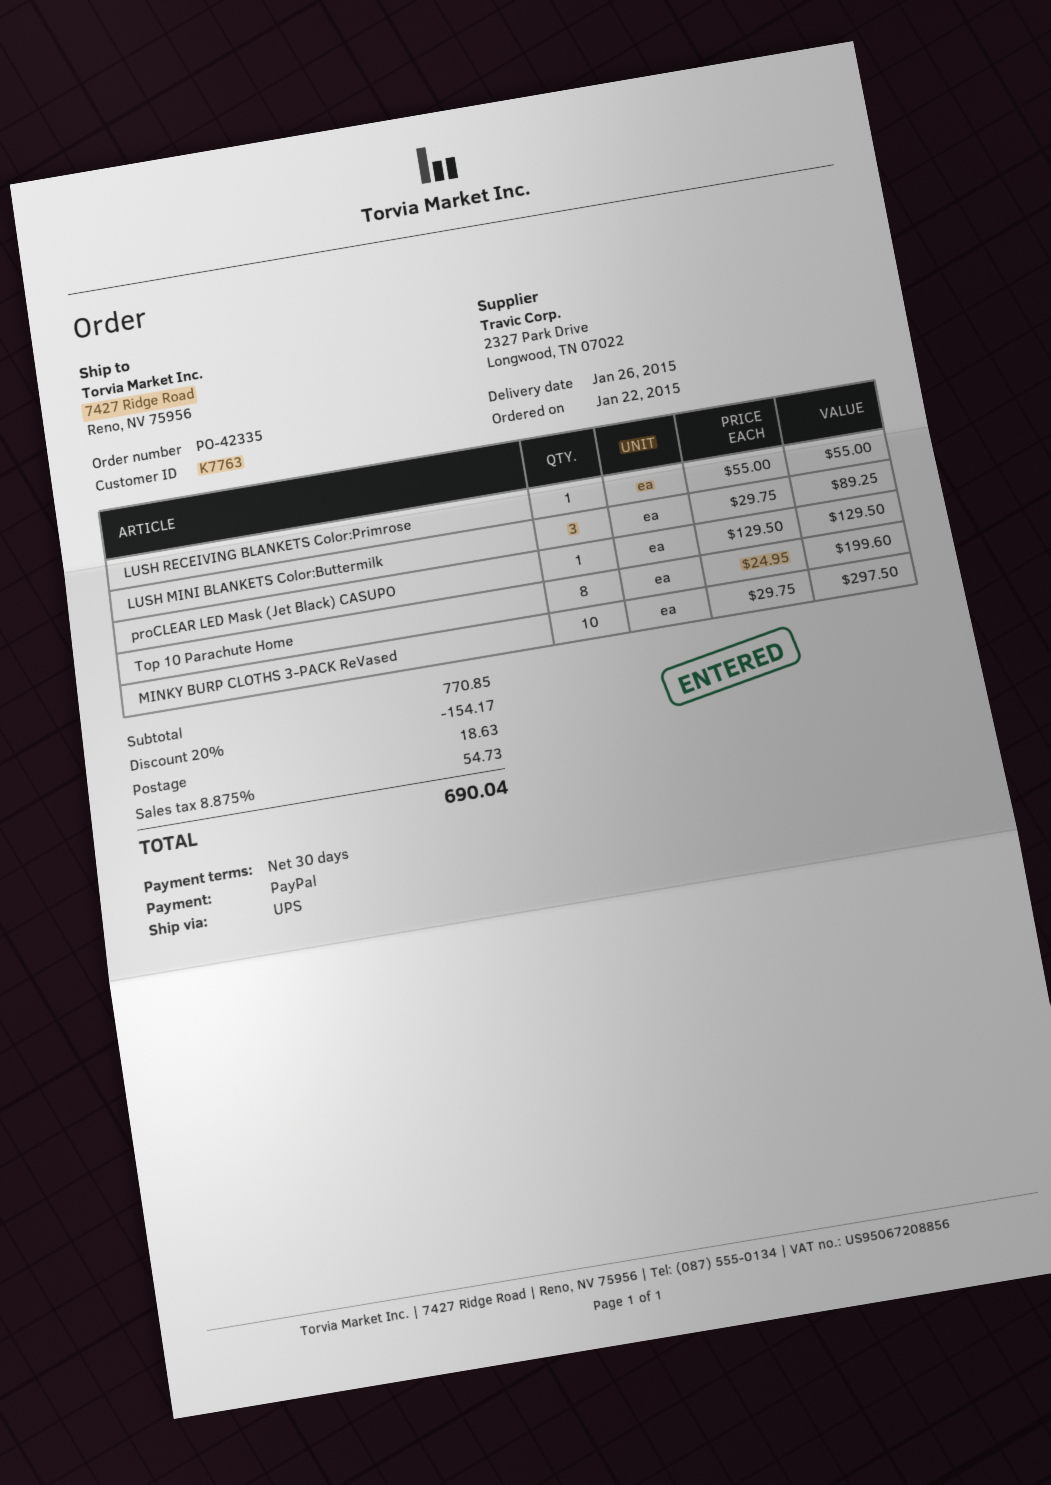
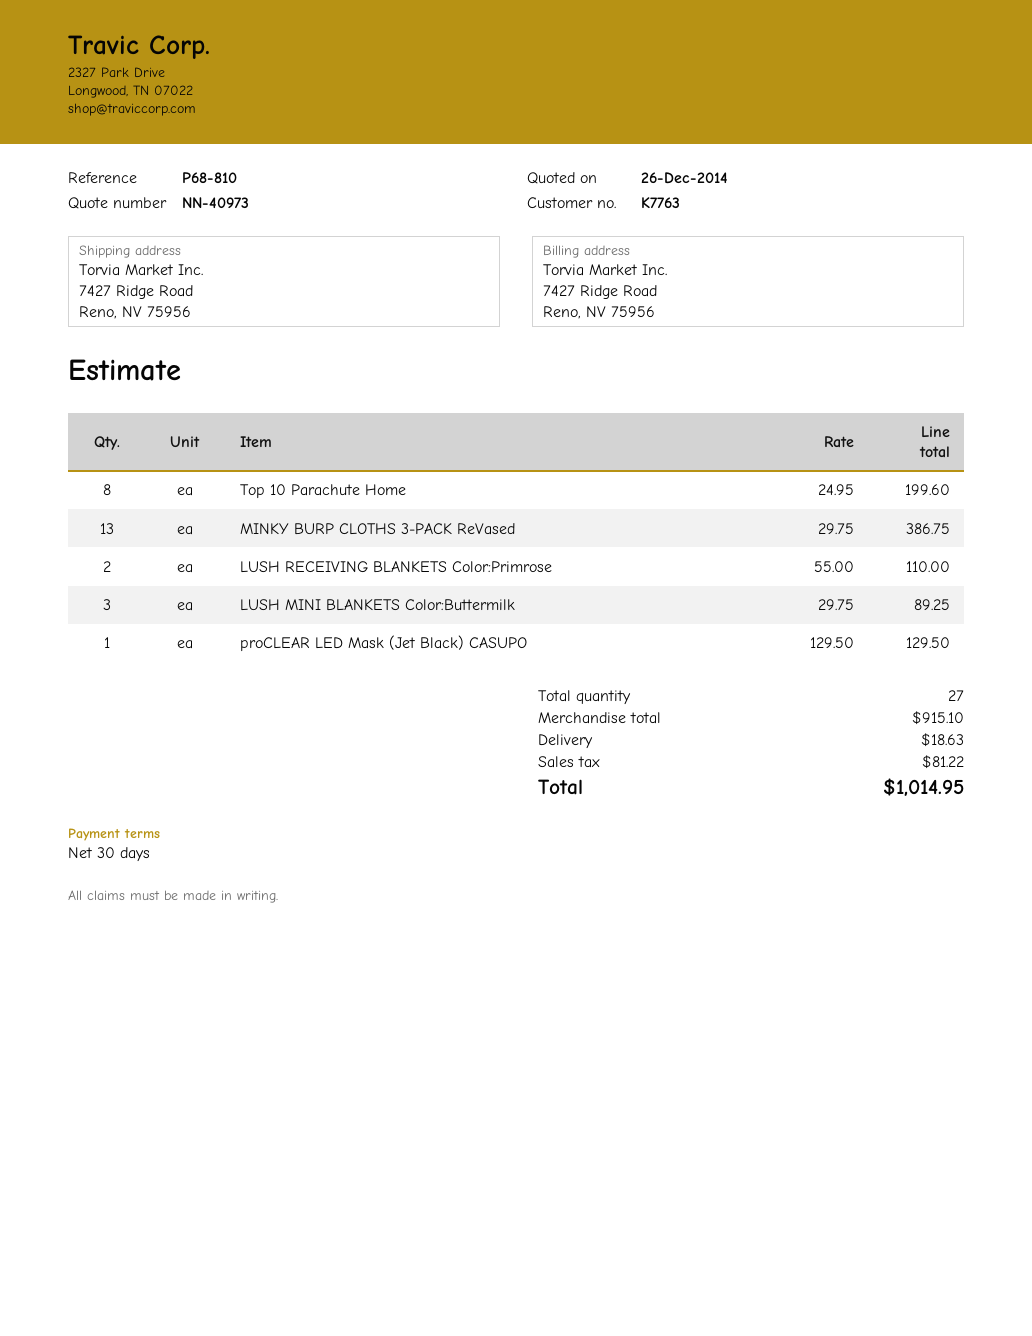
LUSH RECEIVING BLANKETS Color:Primrose: 1 x 55.00 = 55.00 -> 2 x 55.00 = 110.00
MINKY BURP CLOTHS 3-PACK ReVased: 10 x 29.75 = 297.50 -> 13 x 29.75 = 386.75
subtotal: 770.85 -> 915.10
discount: 20% = 154.17 -> none
tax: 54.73 -> 81.22
total: 690.04 -> 1014.95

